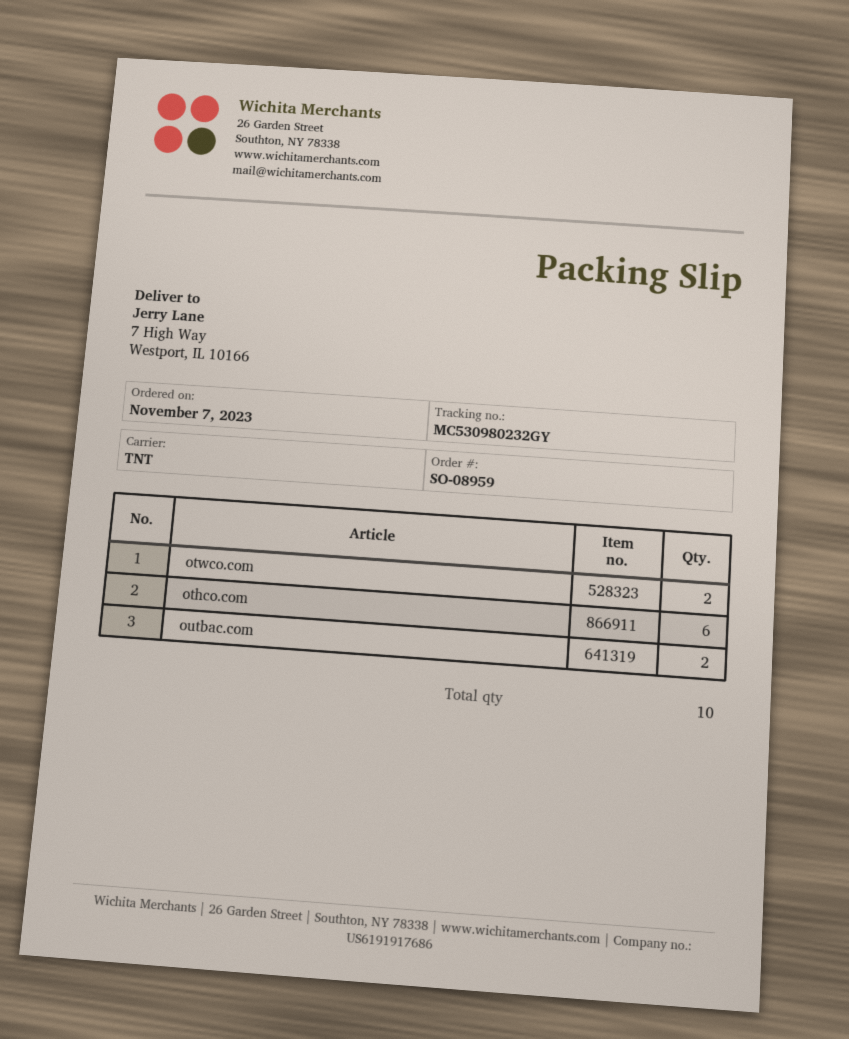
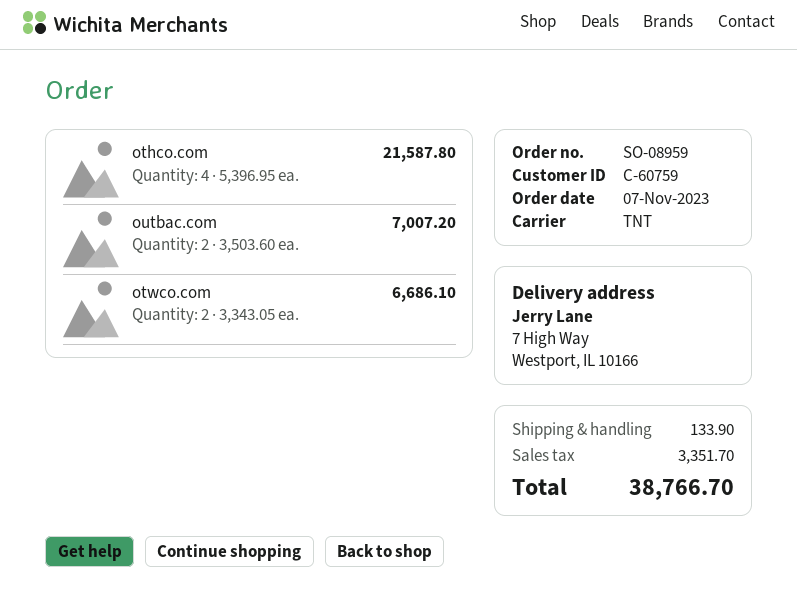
othco.com: 6 -> 4

